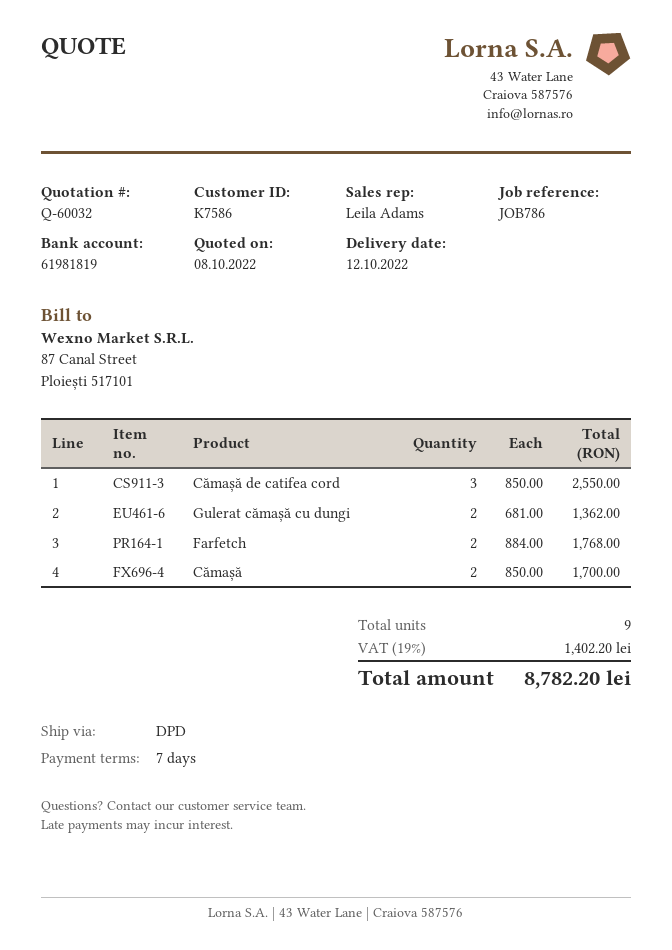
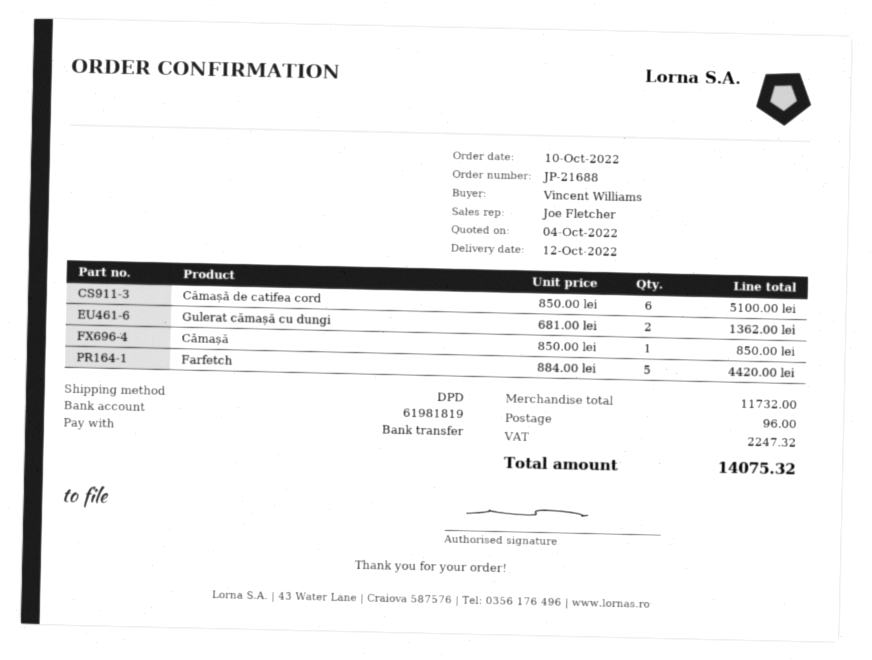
quote date: 2022-10-08 -> 2022-10-04
sales rep: Leila Adams -> Joe Fletcher
Cămașă de catifea cord: 3 x 850.00 = 2550.00 -> 6 x 850.00 = 5100.00
Farfetch: 2 x 884.00 = 1768.00 -> 5 x 884.00 = 4420.00
Cămașă: 2 x 850.00 = 1700.00 -> 1 x 850.00 = 850.00
shipping: none -> 96.00
tax: 1402.20 -> 2247.32
total: 8782.20 -> 14075.32

